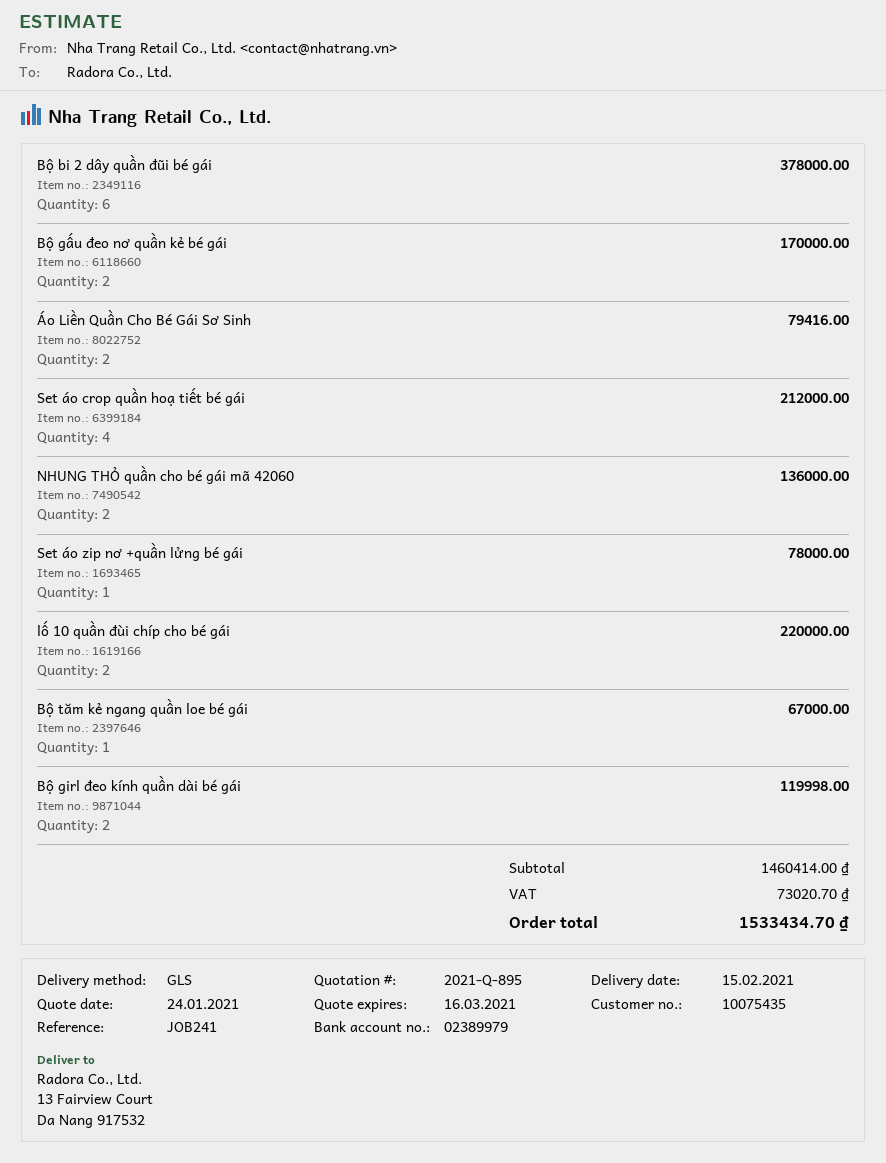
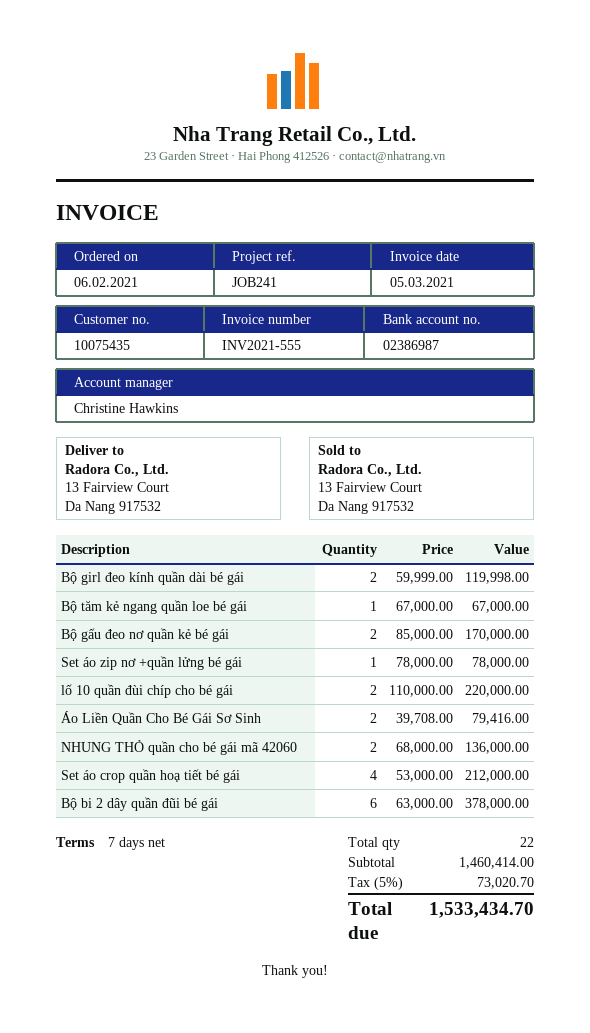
bank account: 02389979 -> 02386987

